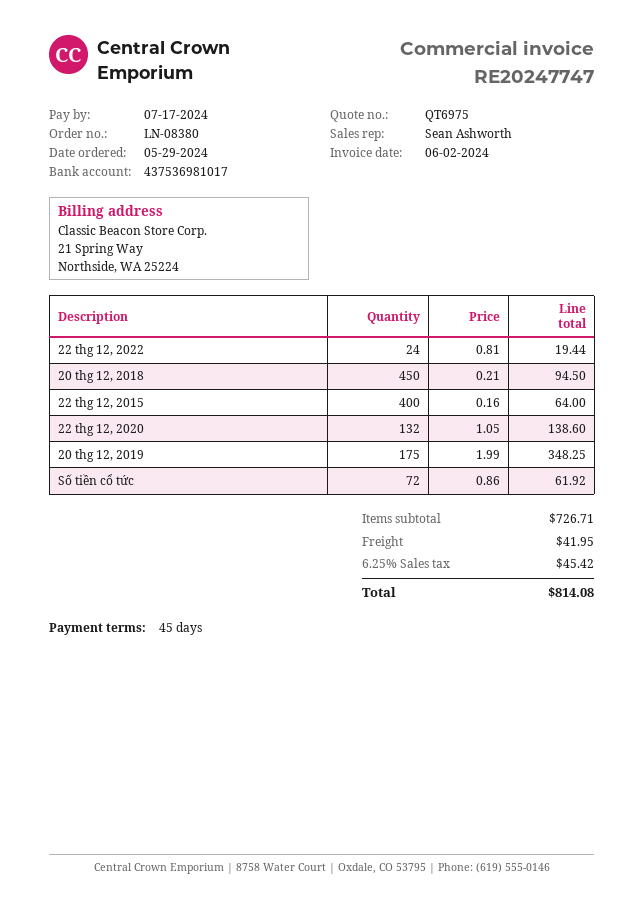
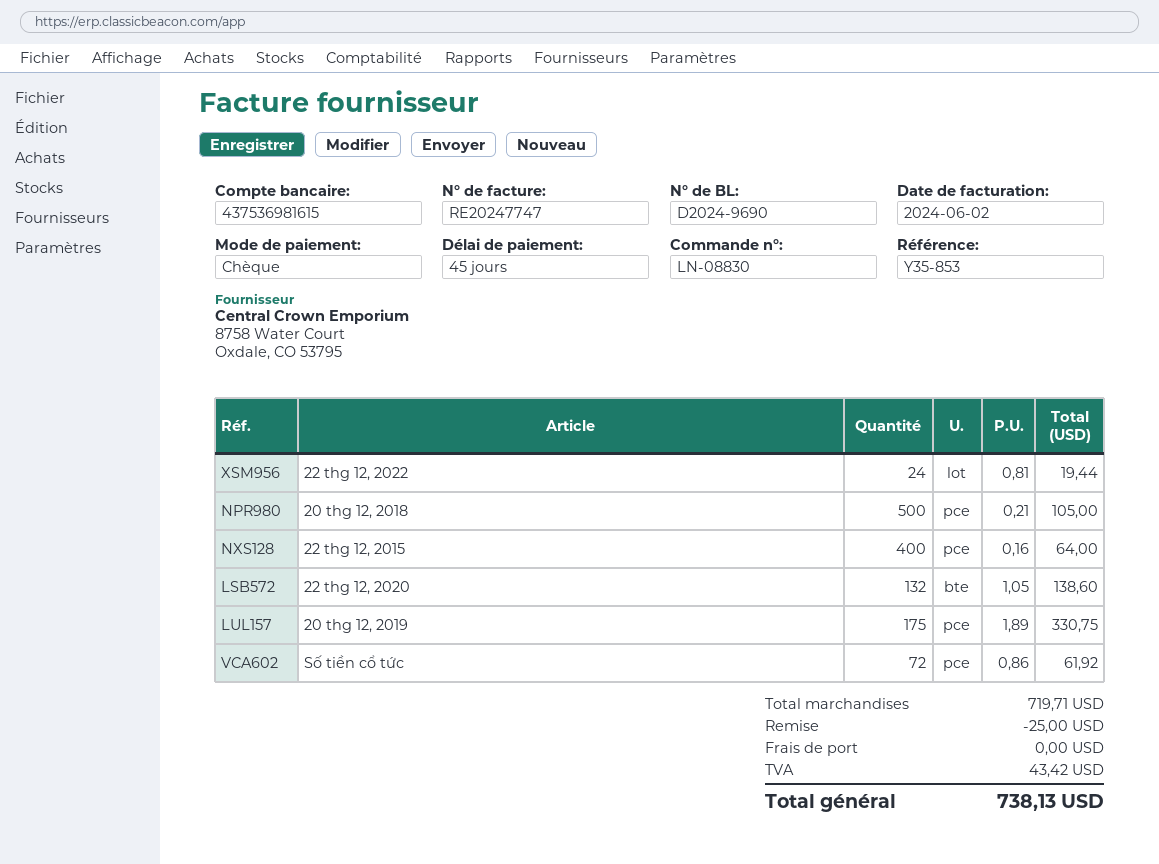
order number: LN-08380 -> LN-08830
bank account: 437536981017 -> 437536981615
20 thg 12, 2018: 450 x 0.21 = 94.50 -> 500 x 0.21 = 105.00
20 thg 12, 2019: 175 x 1.99 = 348.25 -> 175 x 1.89 = 330.75
subtotal: 726.71 -> 719.71
discount: none -> 25.00
shipping: 41.95 -> 0.00
tax: 45.42 -> 43.42
total: 814.08 -> 738.13

